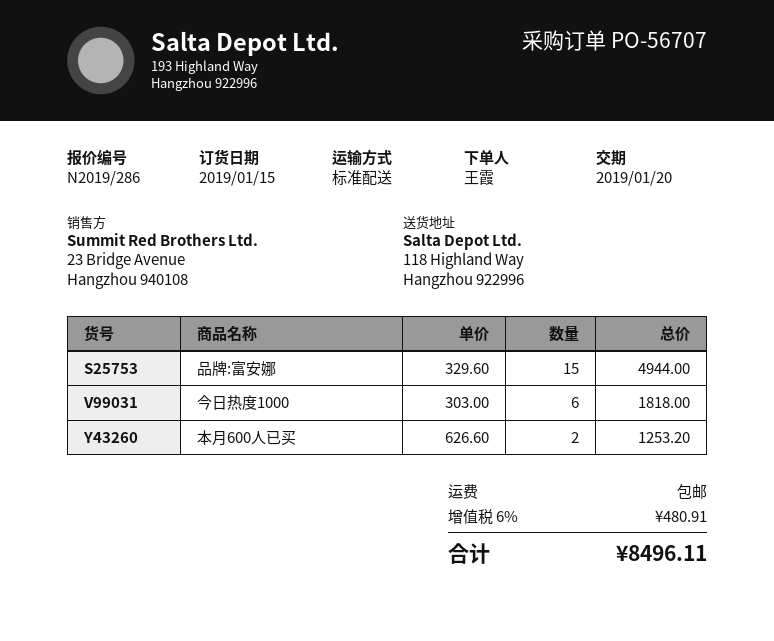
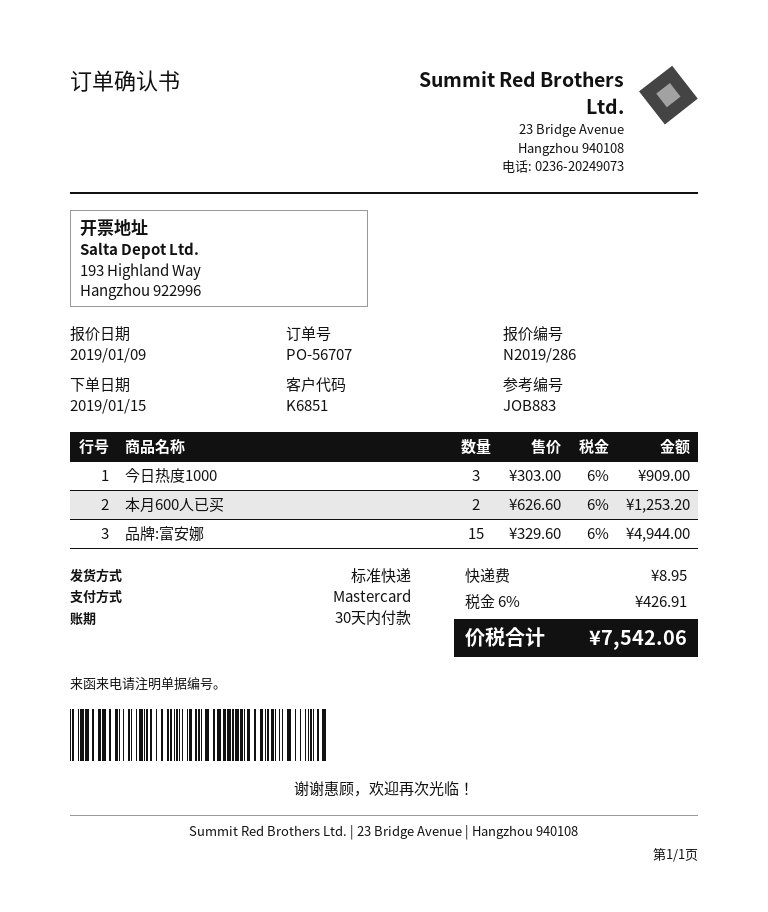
今日热度1000: 6 x 303.00 = 1818.00 -> 3 x 303.00 = 909.00
shipping: 0.00 -> 8.95
tax: 6% = 480.91 -> 6% = 426.91
total: 8496.11 -> 7542.06

